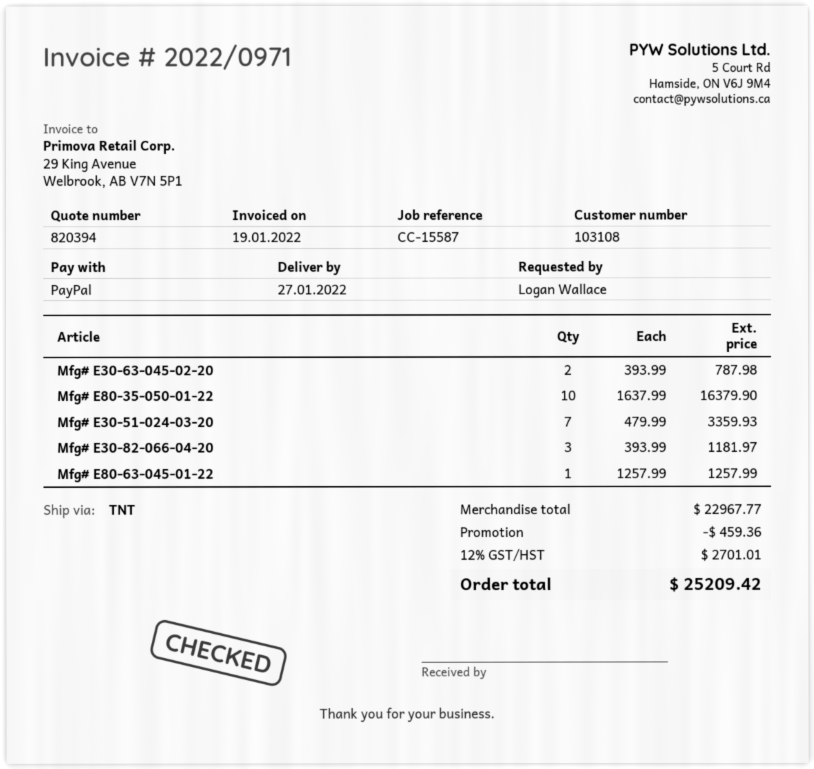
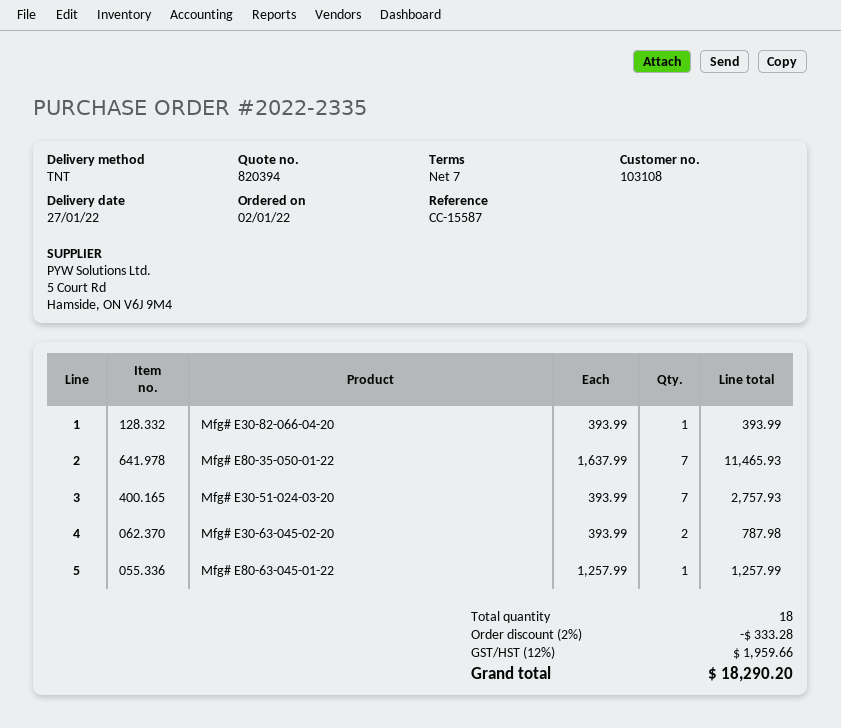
Mfg# E80-35-050-01-22: 10 x 1637.99 = 16379.90 -> 7 x 1637.99 = 11465.93
Mfg# E30-51-024-03-20: 7 x 479.99 = 3359.93 -> 7 x 393.99 = 2757.93
Mfg# E30-82-066-04-20: 3 x 393.99 = 1181.97 -> 1 x 393.99 = 393.99
discount: 459.36 -> 333.28
tax: 12% = 2701.01 -> 12% = 1959.66
total: 25209.42 -> 18290.20

